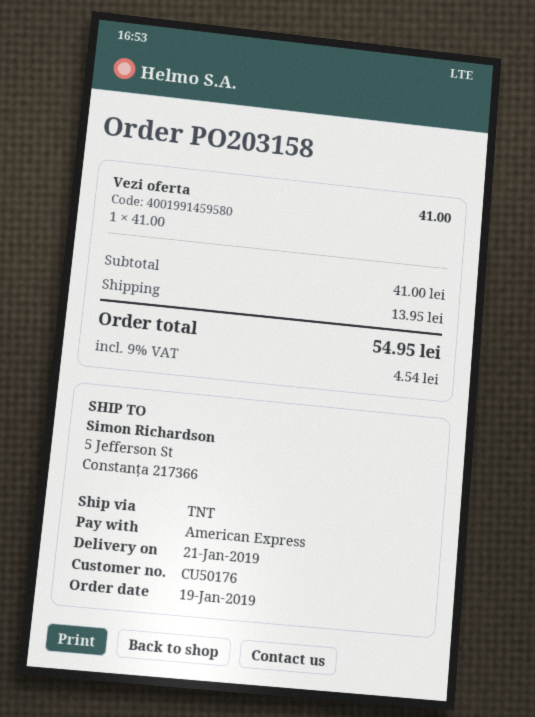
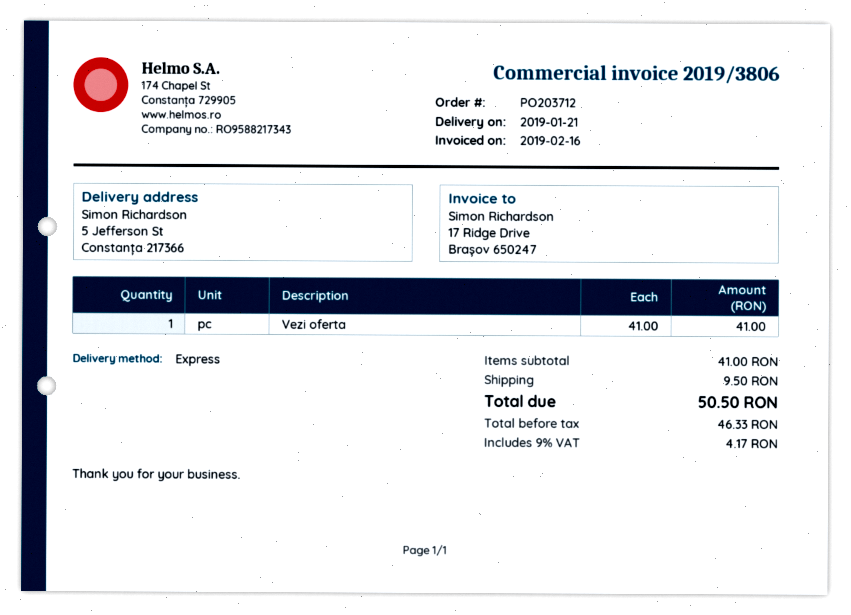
order number: PO203158 -> PO203712
shipping method: TNT -> express
shipping: 13.95 -> 9.50
tax: 9% = 4.54 -> 9% = 4.17
total: 54.95 -> 50.50

